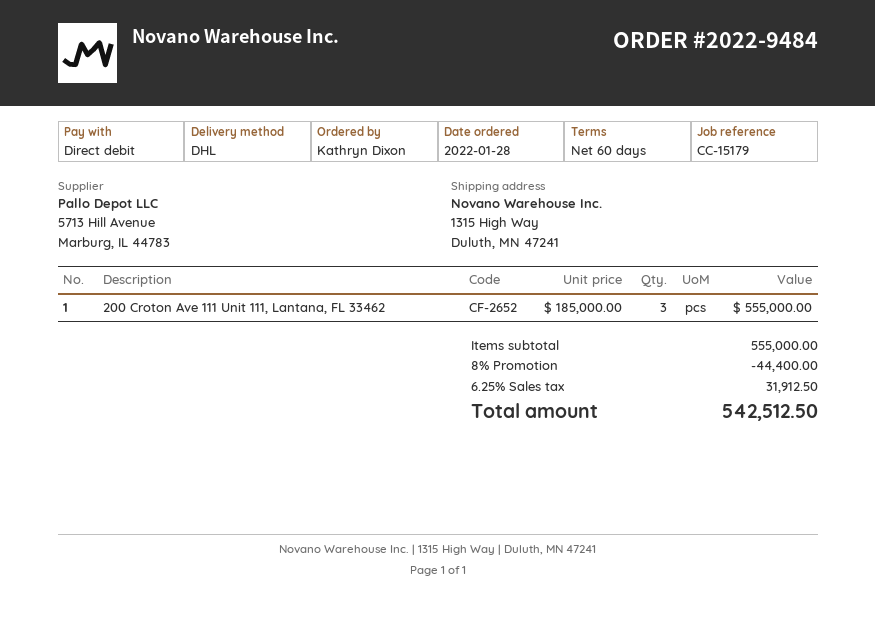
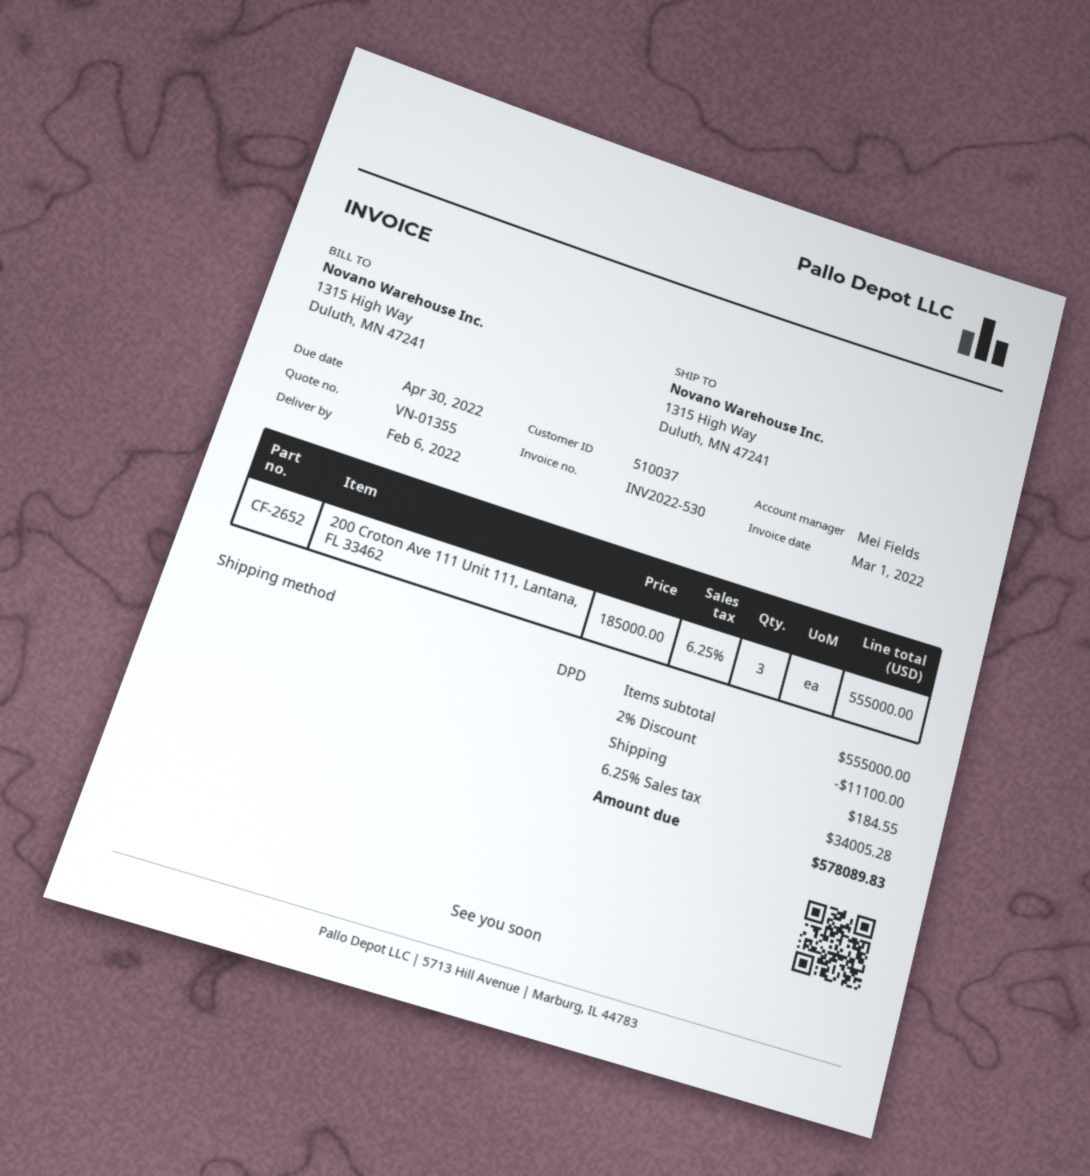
shipping method: DHL -> DPD
discount: 8% = 44400.00 -> 2% = 11100.00
shipping: none -> 184.55
tax: 6.25% = 31912.50 -> 6.25% = 34005.28
total: 542512.50 -> 578089.83

